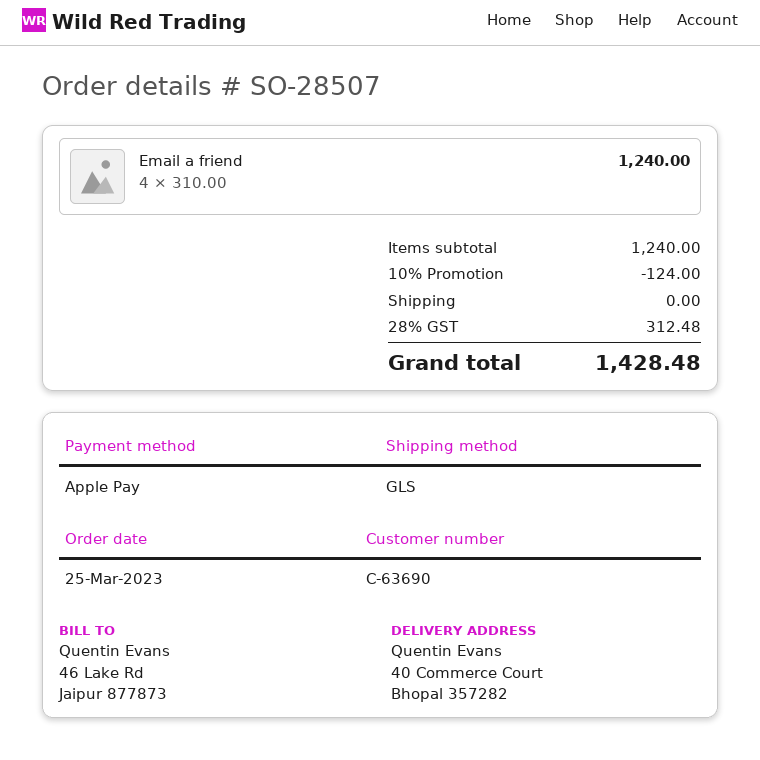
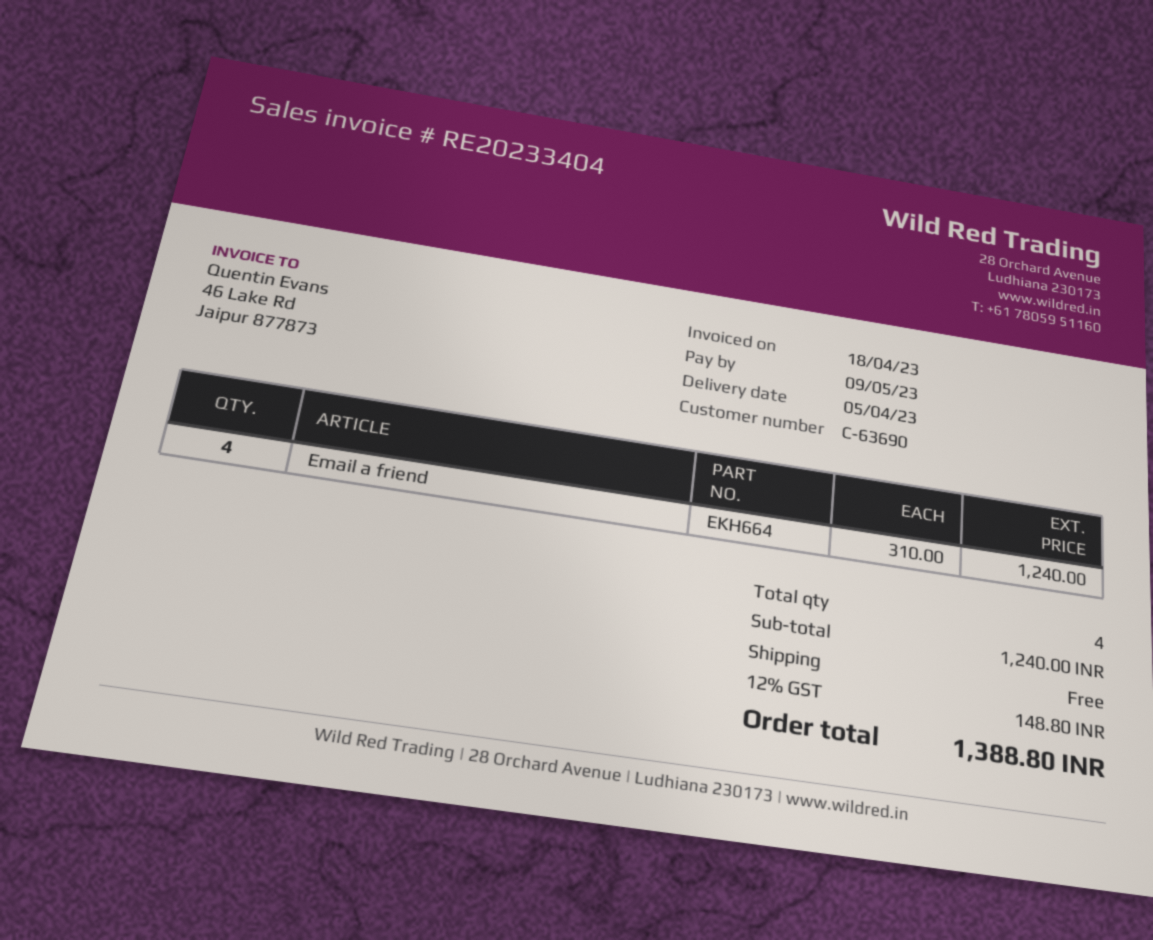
discount: 10% = 124.00 -> none
tax: 28% = 312.48 -> 12% = 148.80
total: 1428.48 -> 1388.80

